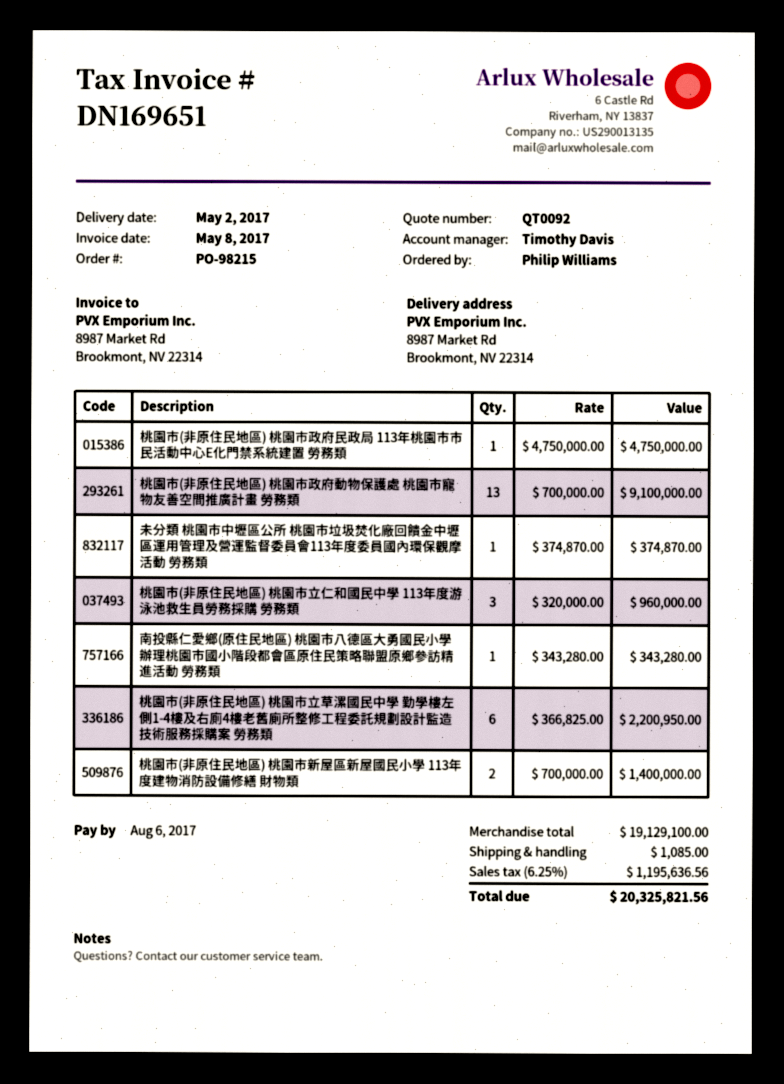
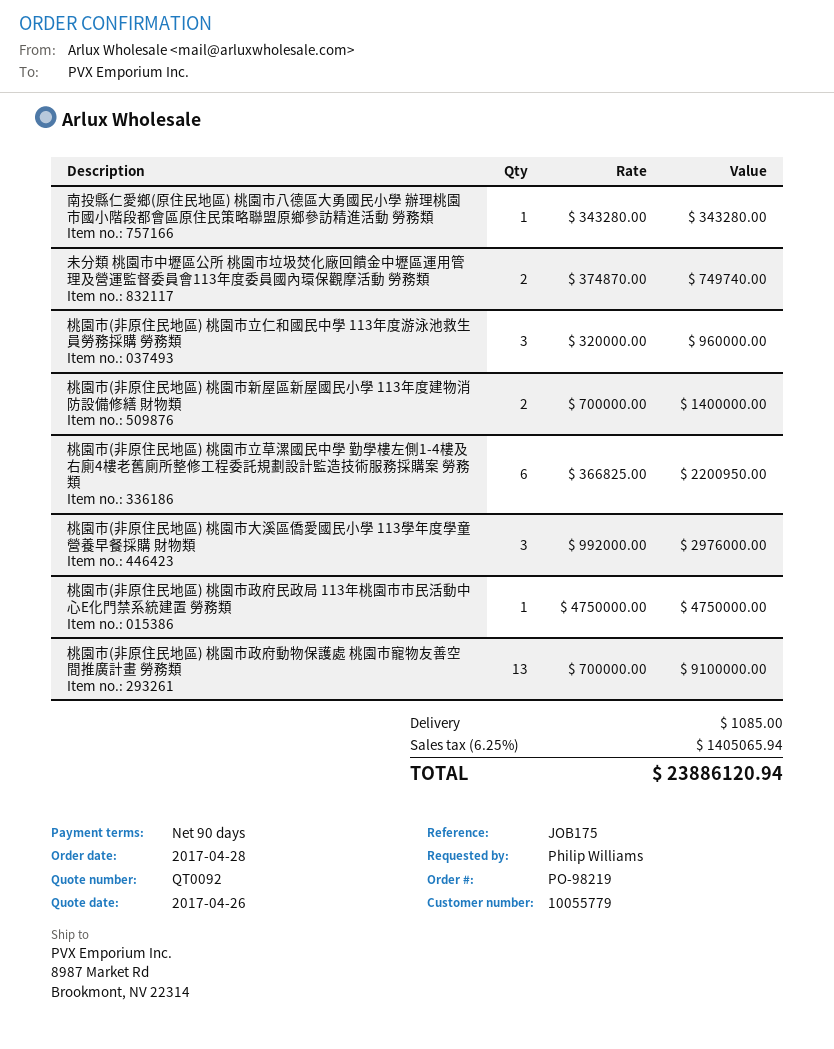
order number: PO-98215 -> PO-98219
未分類 桃園市中壢區公所 桃園市垃圾焚化廠回饋金中壢區運用管理及營運監督委員會113年度委員國內環保觀摩活動 勞務類: 1 x 374870.00 = 374870.00 -> 2 x 374870.00 = 749740.00
桃園市(非原住民地區) 桃園市大溪區僑愛國民小學 113學年度學童營養早餐採購 財物類: none -> 3 x 992000.00 = 2976000.00
tax: 6.25% = 1195636.56 -> 6.25% = 1405065.94
total: 20325821.56 -> 23886120.94

